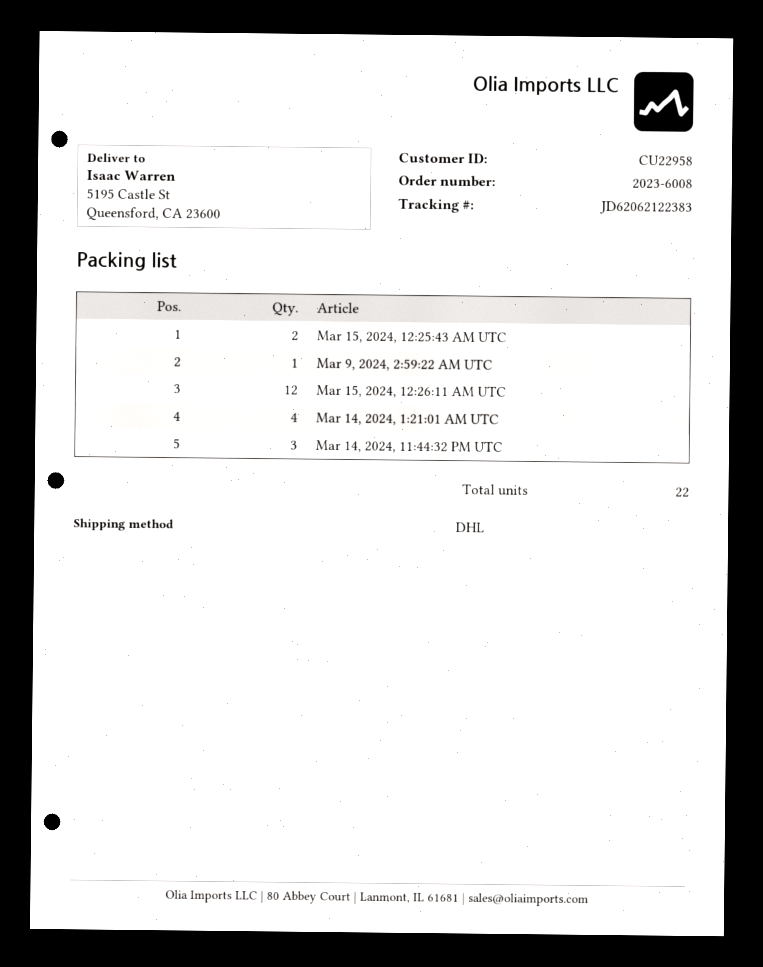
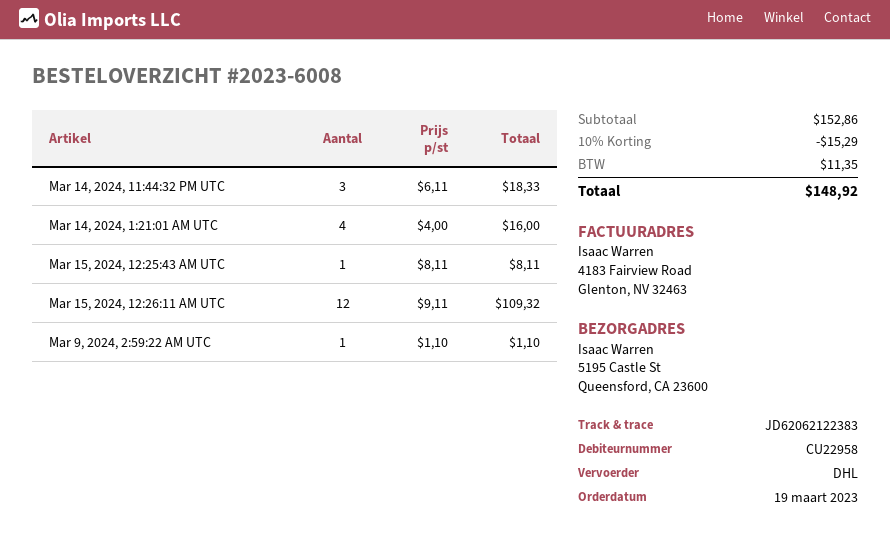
Mar 15, 2024, 12:25:43 AM UTC: 2 -> 1

